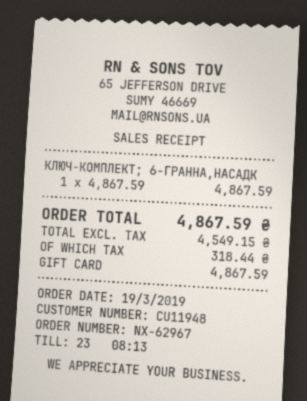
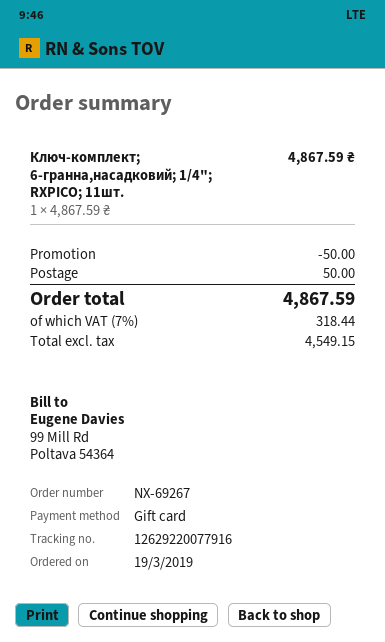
order number: NX-62967 -> NX-69267
discount: none -> 50.00
shipping: none -> 50.00

